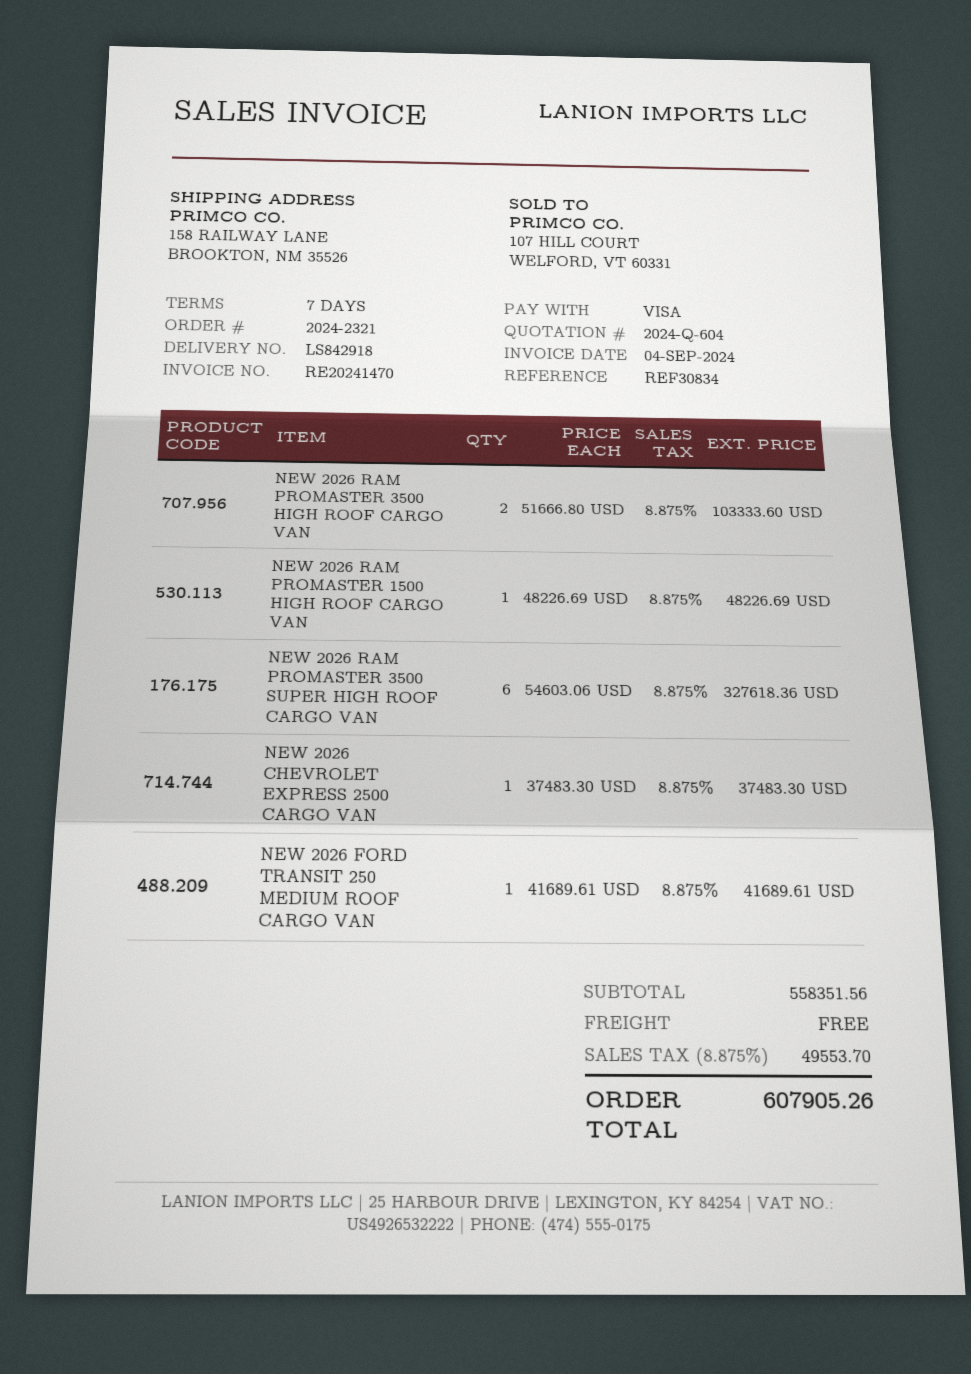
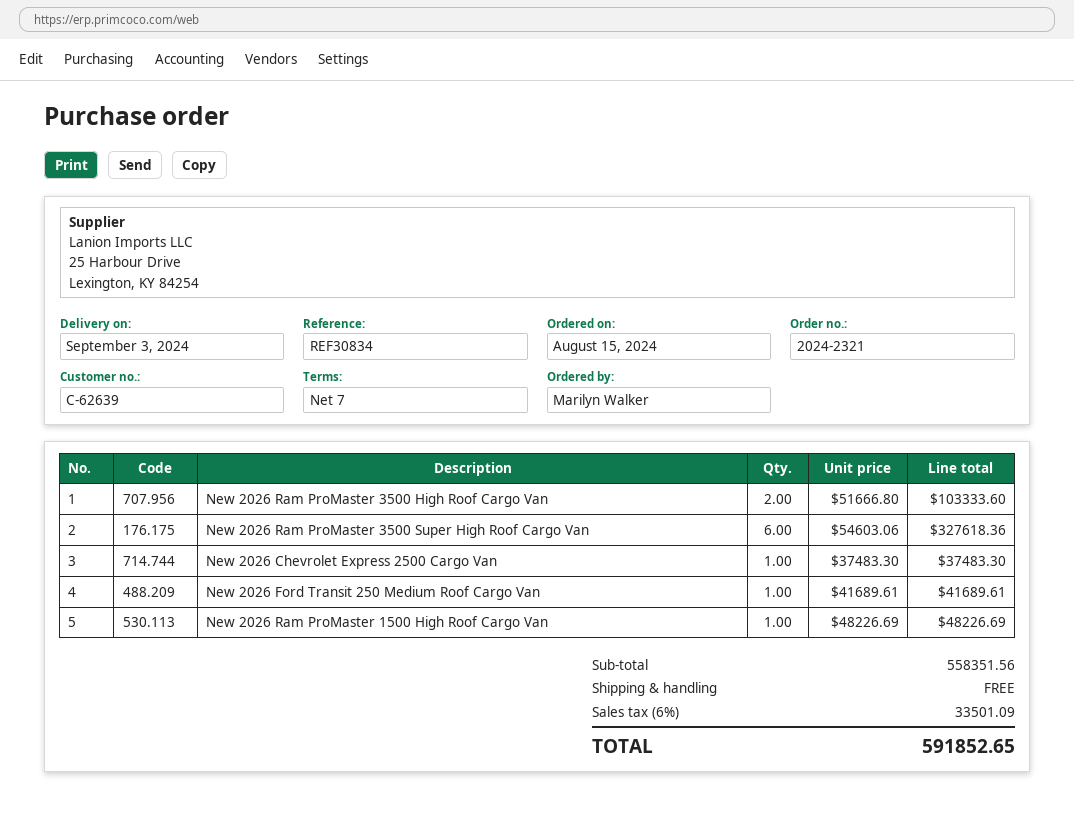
tax: 8.875% = 49553.70 -> 6% = 33501.09
total: 607905.26 -> 591852.65

